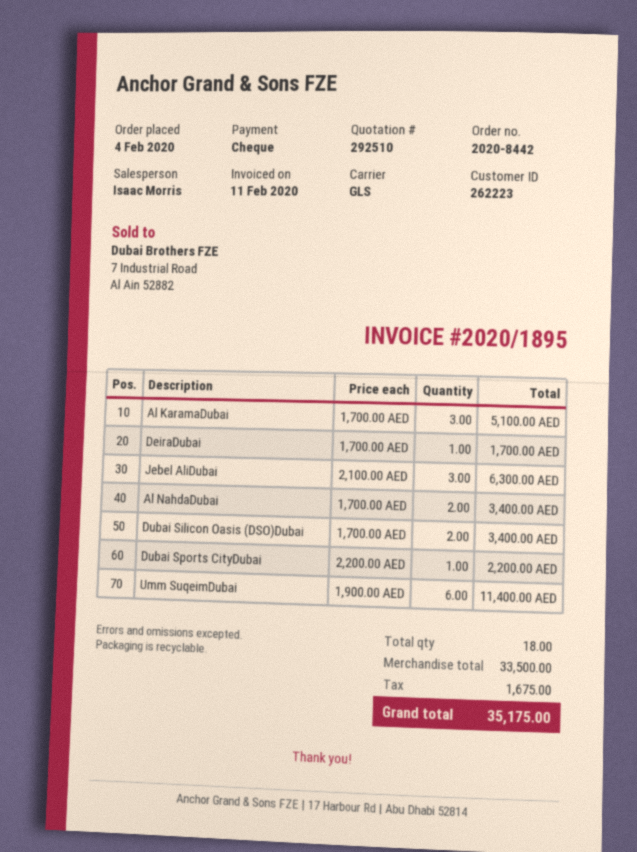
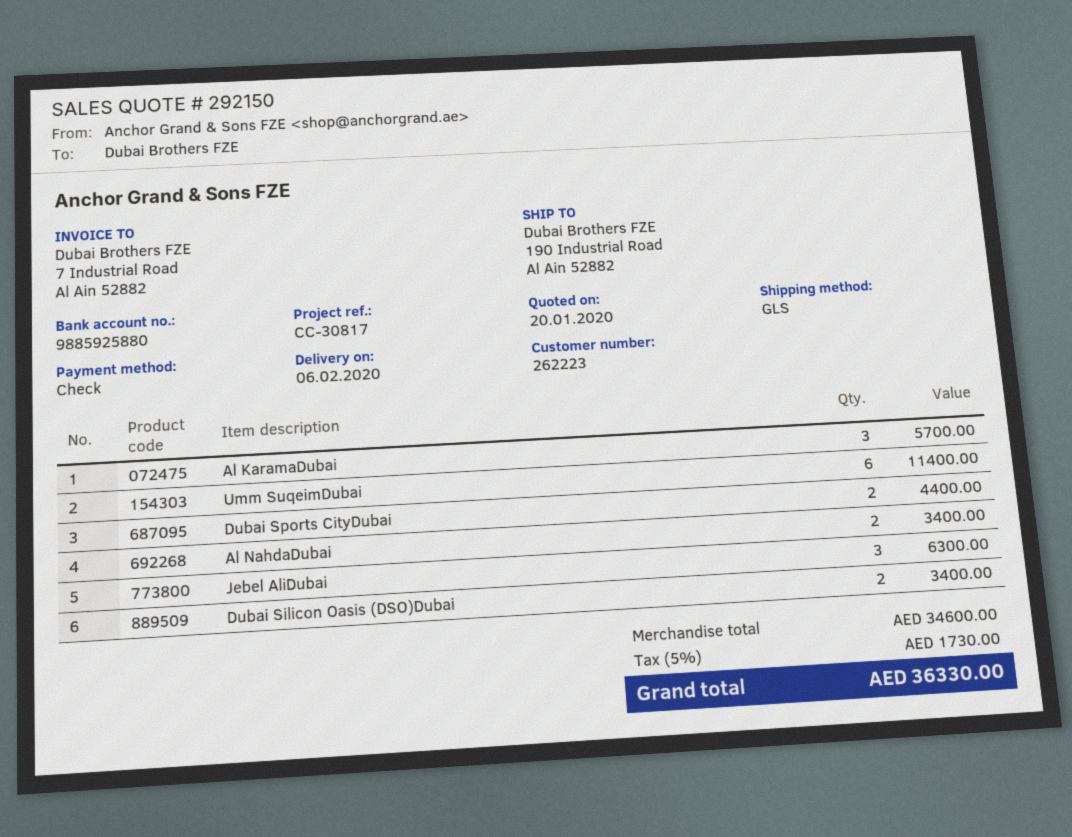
quote number: 292510 -> 292150
Al KaramaDubai: 3 for 5100.00 -> 3 for 5700.00
DeiraDubai: 1 for 1700.00 -> none
Dubai Sports CityDubai: 1 for 2200.00 -> 2 for 4400.00
subtotal: 33500.00 -> 34600.00
tax: 1675.00 -> 1730.00
total: 35175.00 -> 36330.00

